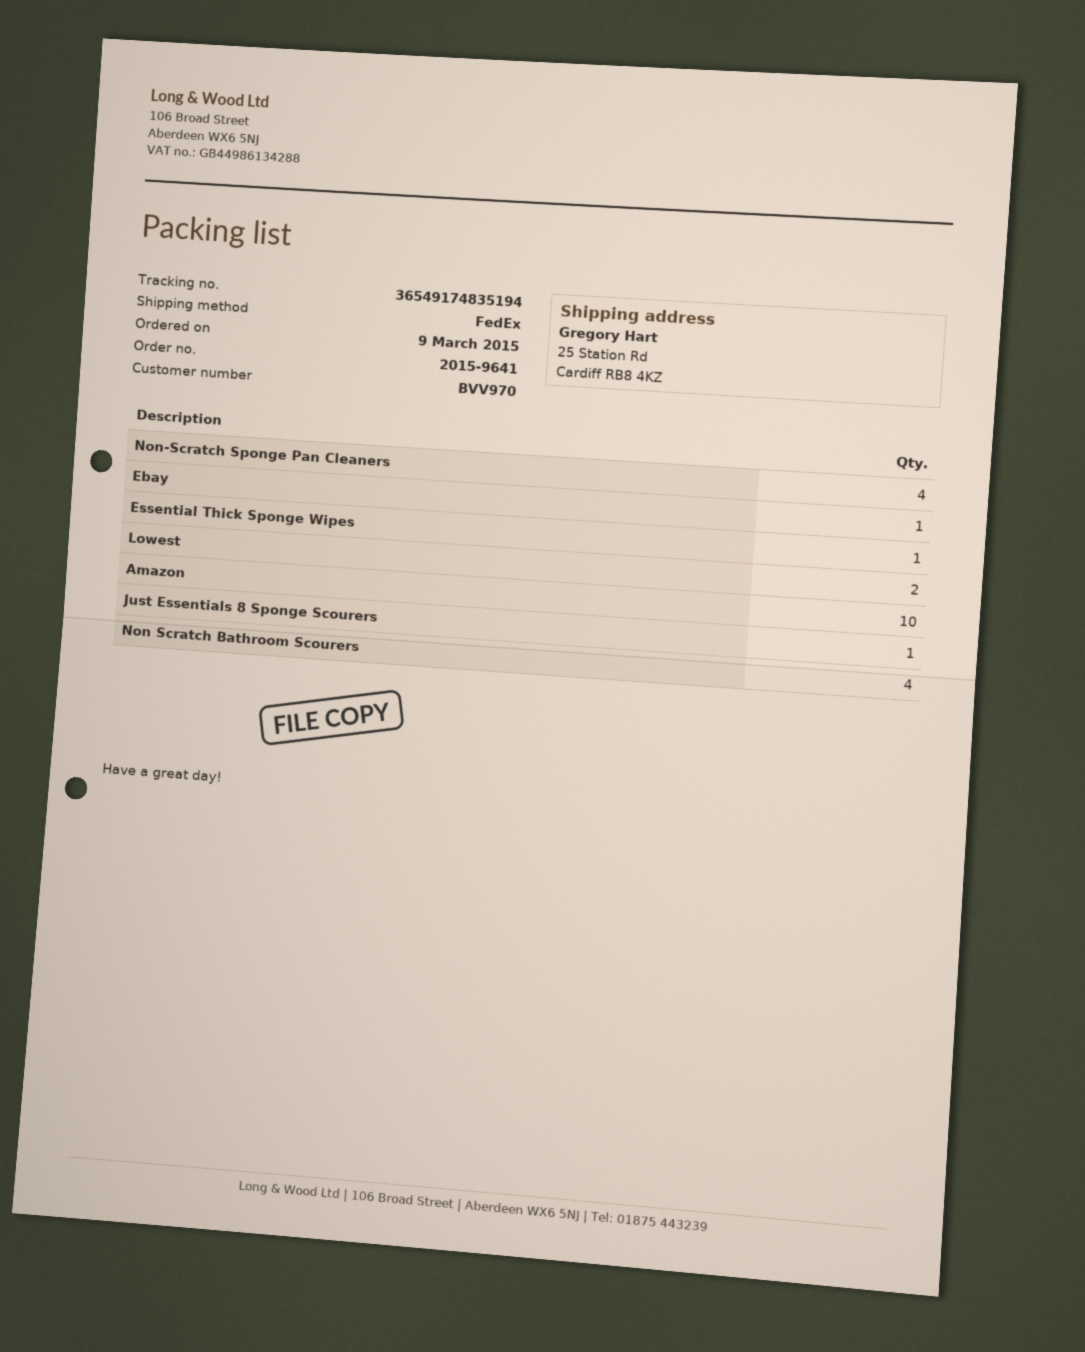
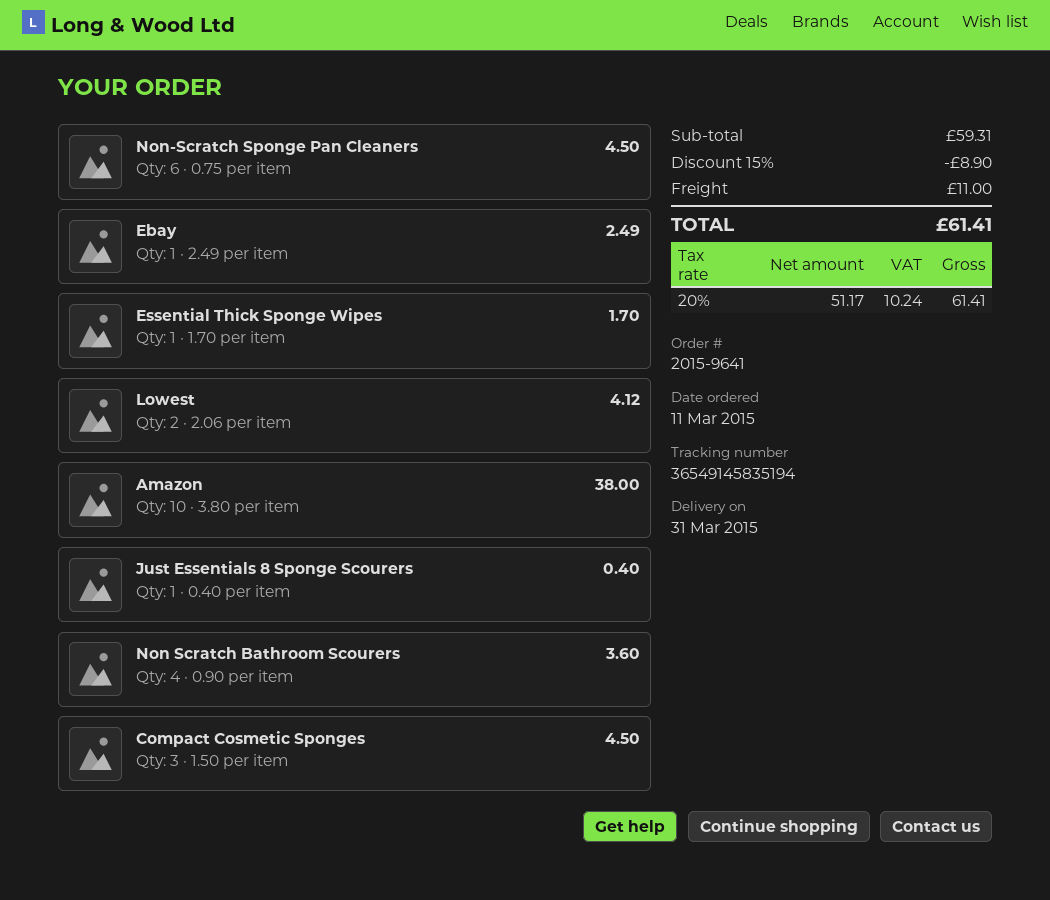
order date: 2015-03-09 -> 2015-03-11
tracking number: 36549174835194 -> 36549145835194
Non-Scratch Sponge Pan Cleaners: 4 -> 6
Compact Cosmetic Sponges: none -> 3

